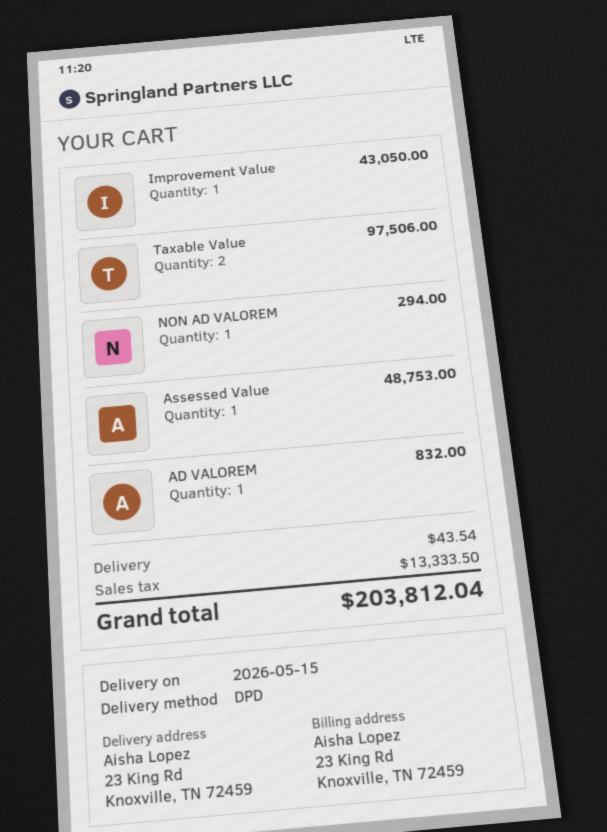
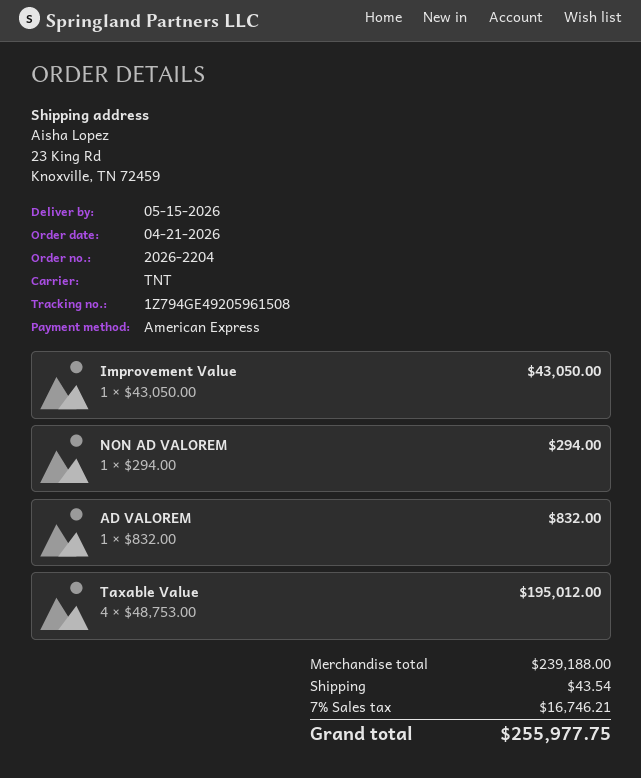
shipping method: DPD -> TNT
Taxable Value: 2 for 97506.00 -> 4 for 195012.00
Assessed Value: 1 for 48753.00 -> none
tax: 13333.50 -> 16746.21
total: 203812.04 -> 255977.75

